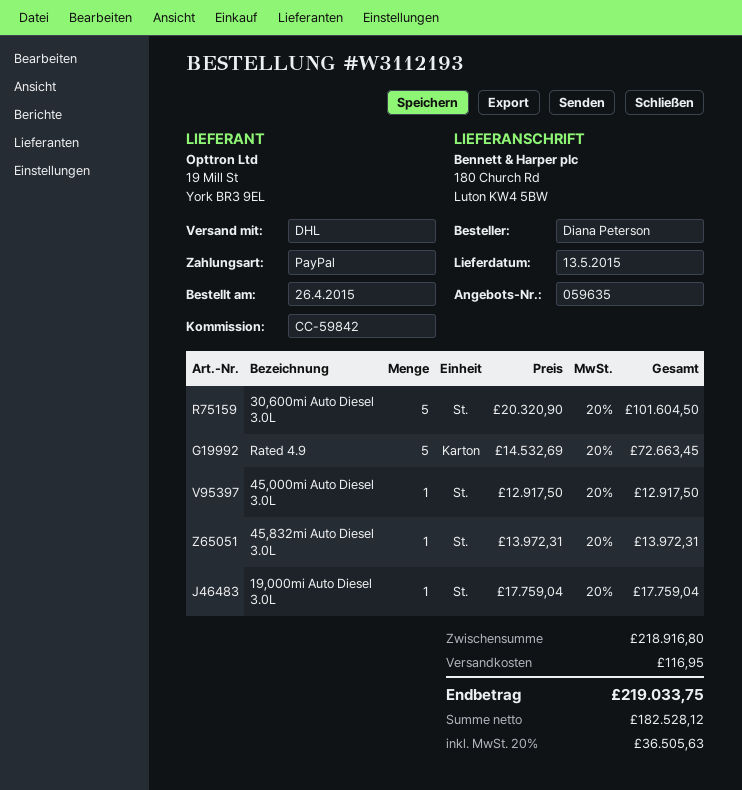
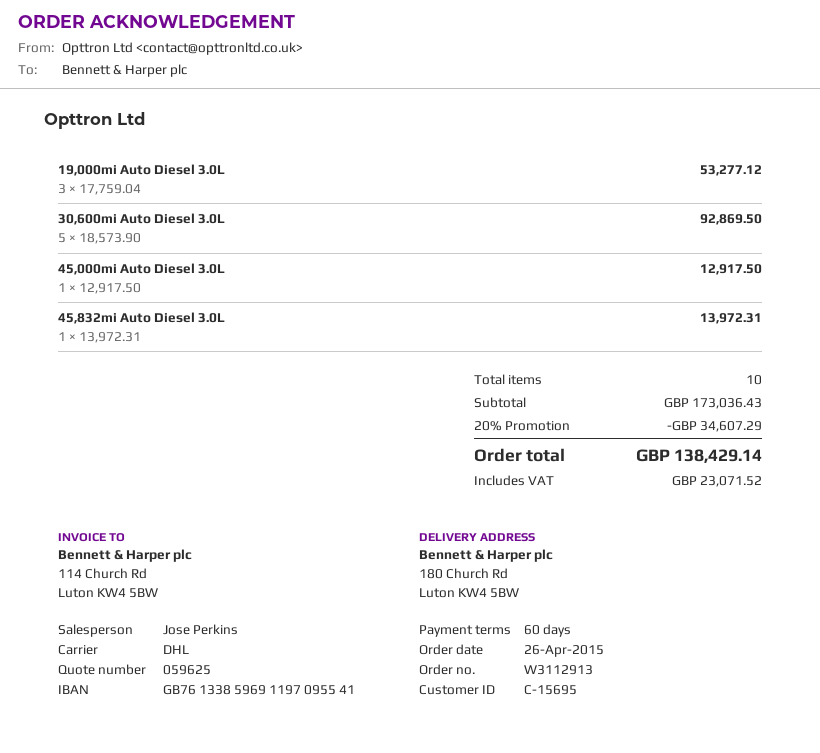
quote number: 059635 -> 059625
order number: W3112193 -> W3112913
30,600mi Auto Diesel 3.0L: 5 x 20320.90 = 101604.50 -> 5 x 18573.90 = 92869.50
Rated 4.9: 5 x 14532.69 = 72663.45 -> none
19,000mi Auto Diesel 3.0L: 1 x 17759.04 = 17759.04 -> 3 x 17759.04 = 53277.12
subtotal: 218916.80 -> 173036.43
discount: none -> 20% = 34607.29
shipping: 116.95 -> none
tax: 36505.63 -> 23071.52
total: 219033.75 -> 138429.14

